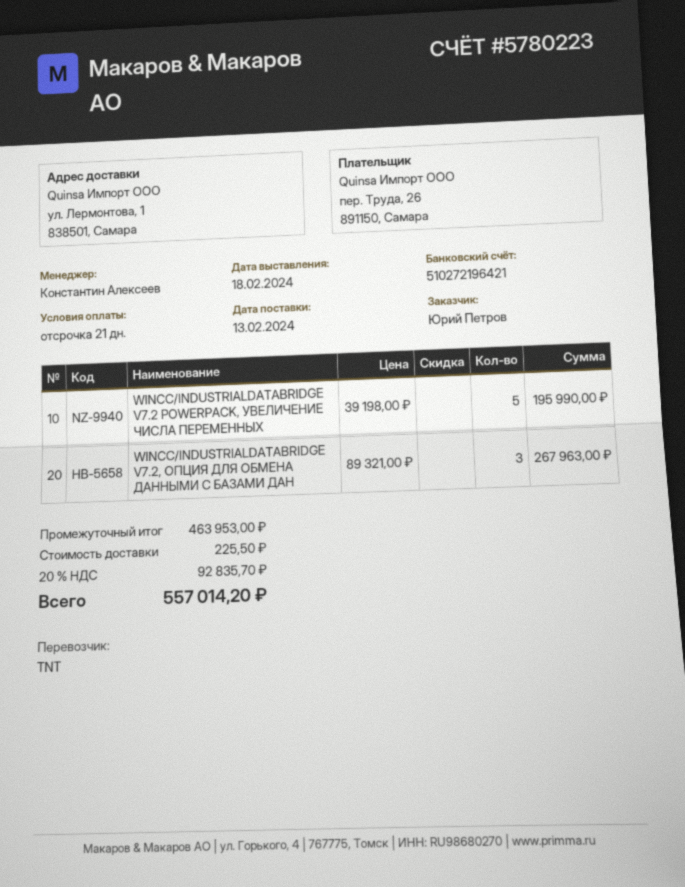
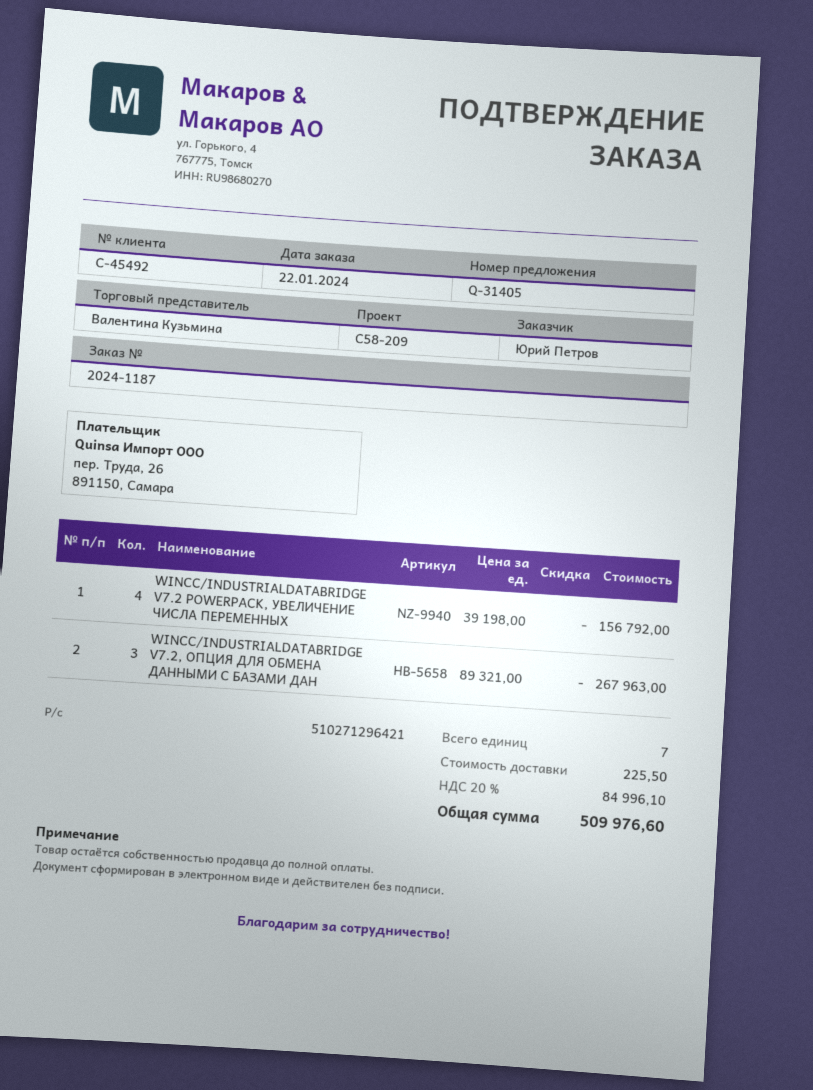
sales rep: Константин Алексеев -> Валентина Кузьмина
bank account: 510272196421 -> 510271296421
WINCC/INDUSTRIALDATABRIDGE V7.2 POWERPACK, УВЕЛИЧЕНИЕ ЧИСЛА ПЕРЕМЕННЫХ: 5 x 39198.00 = 195990.00 -> 4 x 39198.00 = 156792.00
tax: 20% = 92835.70 -> 20% = 84996.10
total: 557014.20 -> 509976.60

